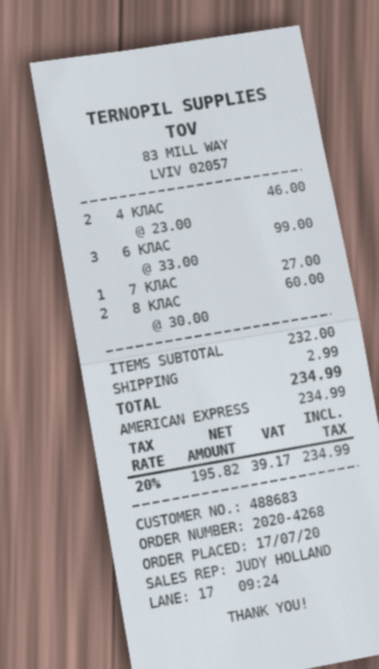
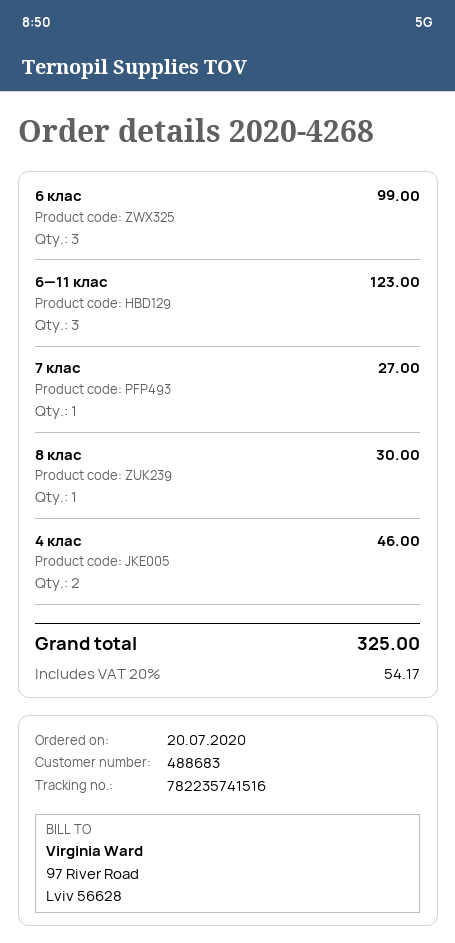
order date: 2020-07-17 -> 2020-07-20
8 КЛАС: 2 for 60.00 -> 1 for 30.00
6—11 клас: none -> 3 for 123.00
shipping: 2.99 -> none
tax: 20% = 39.17 -> 20% = 54.17
total: 234.99 -> 325.00

